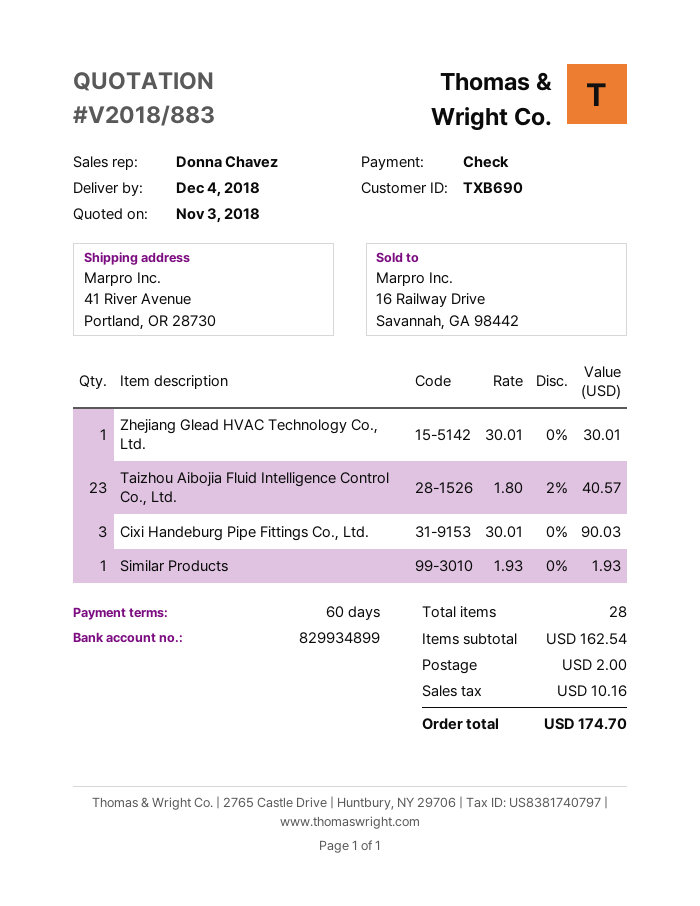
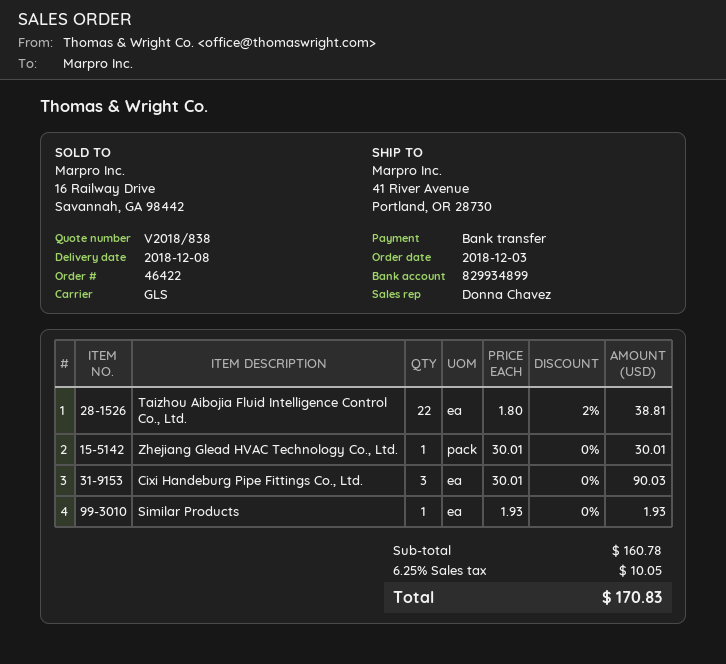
quote number: V2018/883 -> V2018/838
delivery date: 2018-12-04 -> 2018-12-08
payment method: cheque -> bank transfer
Taizhou Aibojia Fluid Intelligence Control Co., Ltd.: 23 x 1.80 - 2% = 40.57 -> 22 x 1.80 - 2% = 38.81
subtotal: 162.54 -> 160.78
shipping: 2.00 -> none
tax: 10.16 -> 10.05
total: 174.70 -> 170.83

